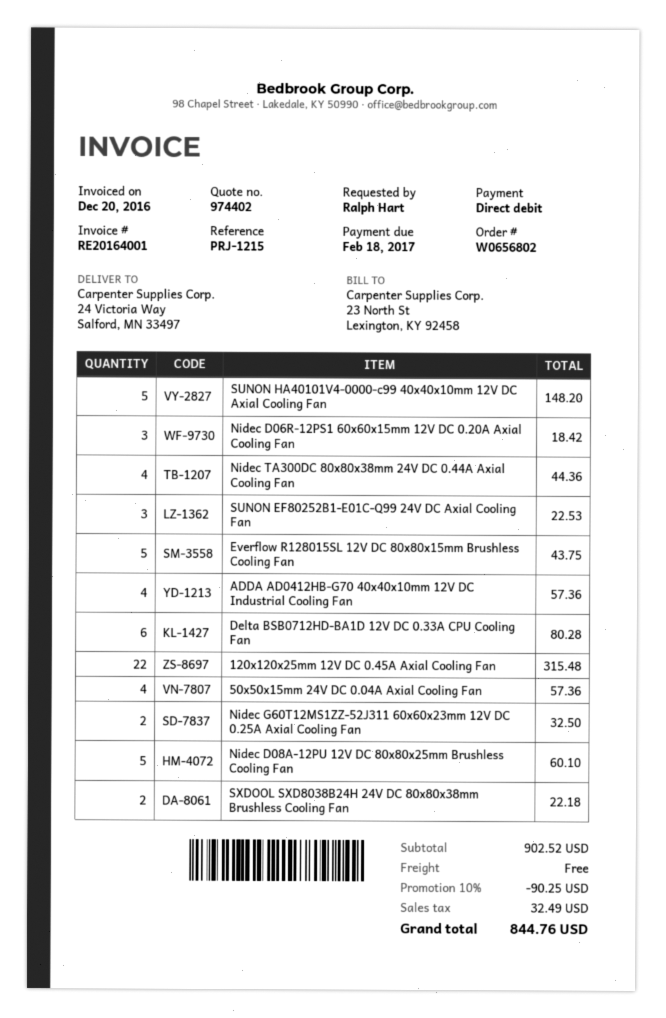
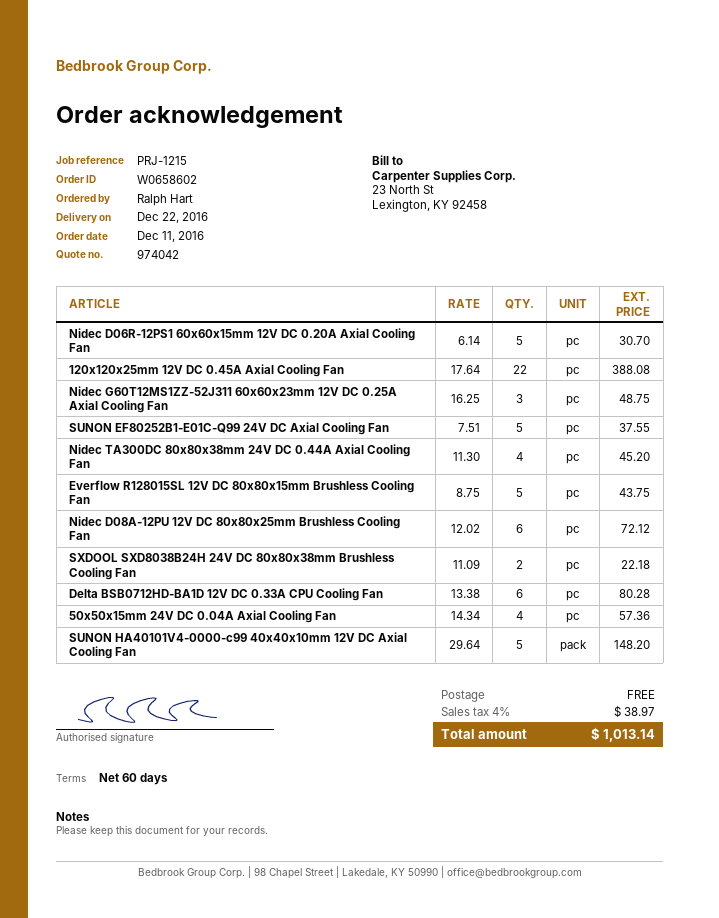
quote number: 974402 -> 974042
order number: W0656802 -> W0658602
Nidec D06R-12PS1 60x60x15mm 12V DC 0.20A Axial Cooling Fan: 3 for 18.42 -> 5 for 30.70
Nidec TA300DC 80x80x38mm 24V DC 0.44A Axial Cooling Fan: 4 for 44.36 -> 4 for 45.20
SUNON EF80252B1-E01C-Q99 24V DC Axial Cooling Fan: 3 for 22.53 -> 5 for 37.55
ADDA AD0412HB-G70 40x40x10mm 12V DC Industrial Cooling Fan: 4 for 57.36 -> none
120x120x25mm 12V DC 0.45A Axial Cooling Fan: 22 for 315.48 -> 22 for 388.08
Nidec G60T12MS1ZZ-52J311 60x60x23mm 12V DC 0.25A Axial Cooling Fan: 2 for 32.50 -> 3 for 48.75
Nidec D08A-12PU 12V DC 80x80x25mm Brushless Cooling Fan: 5 for 60.10 -> 6 for 72.12
discount: 10% = 90.25 -> none
tax: 32.49 -> 38.97
total: 844.76 -> 1013.14

